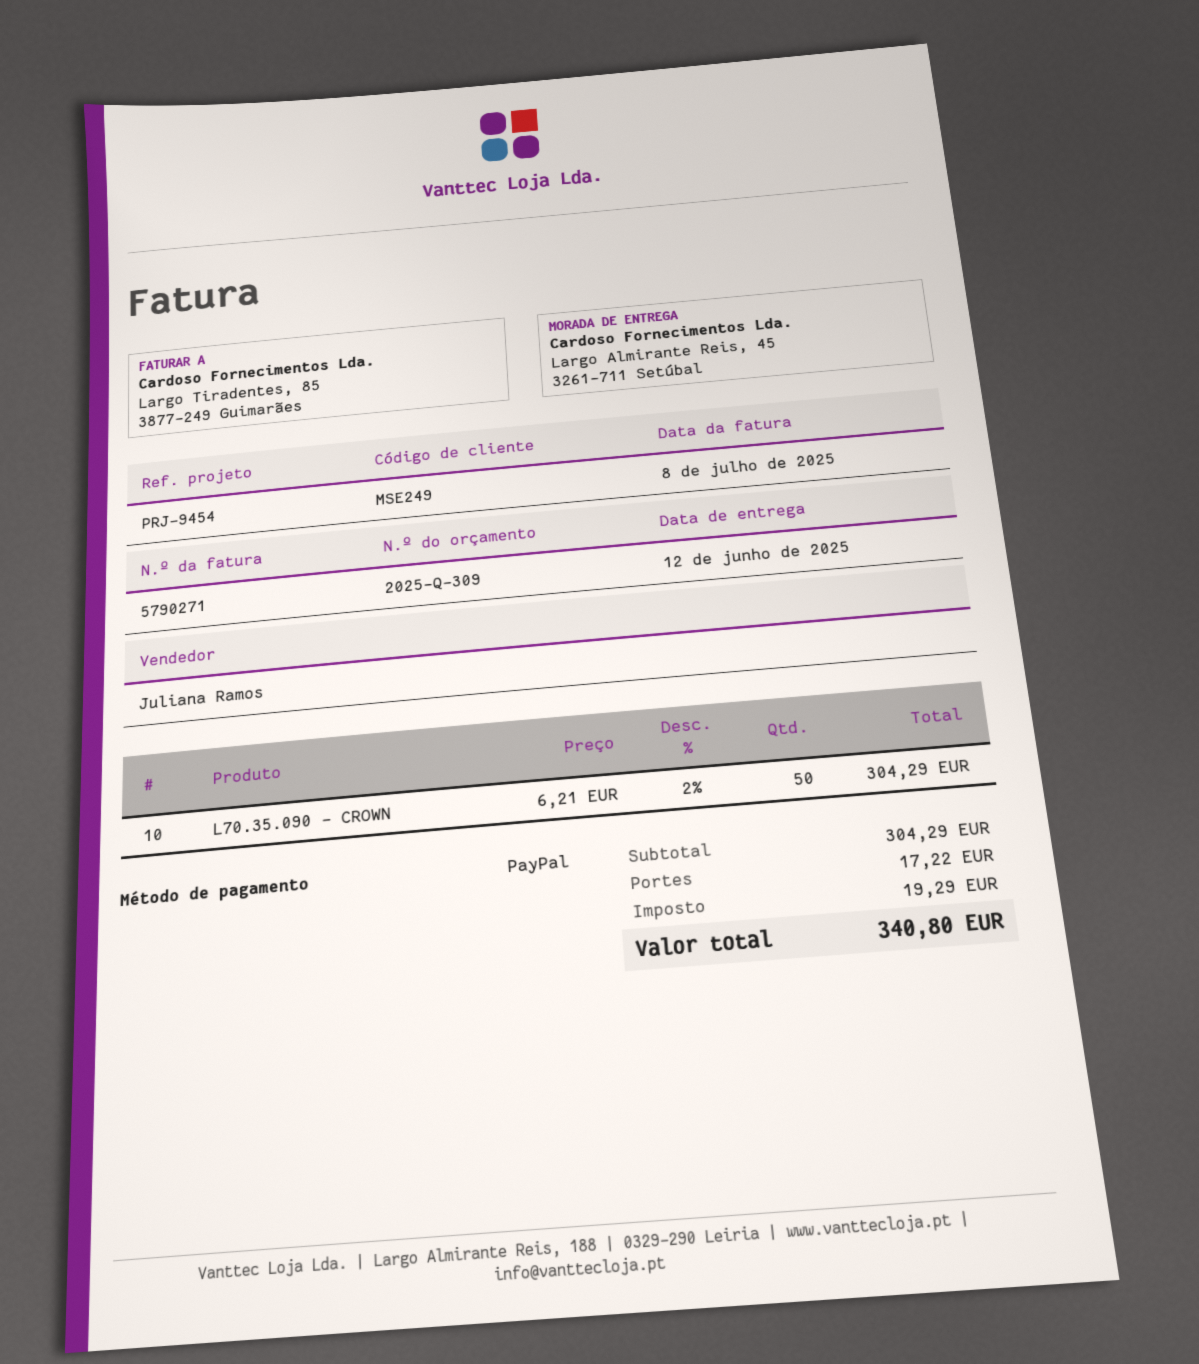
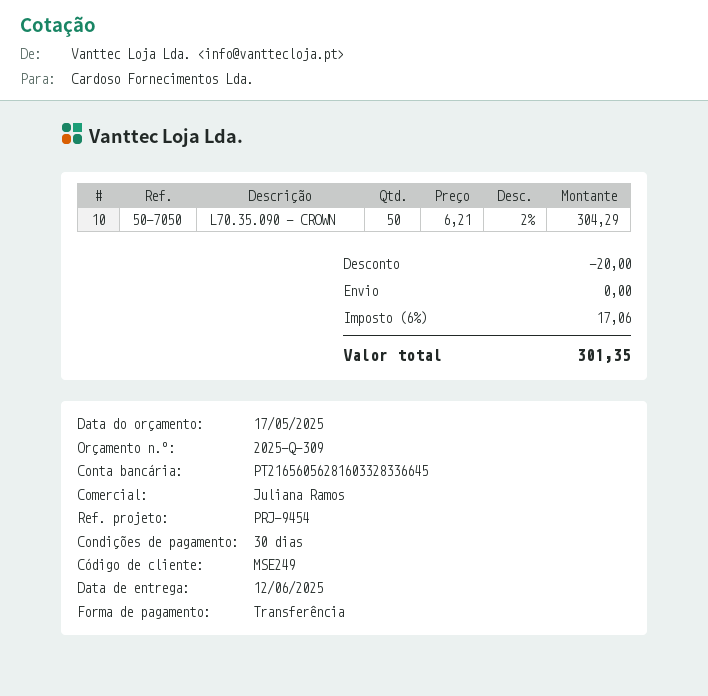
payment method: PayPal -> bank transfer
discount: none -> 20.00
shipping: 17.22 -> 0.00
tax: 19.29 -> 17.06
total: 340.80 -> 301.35

